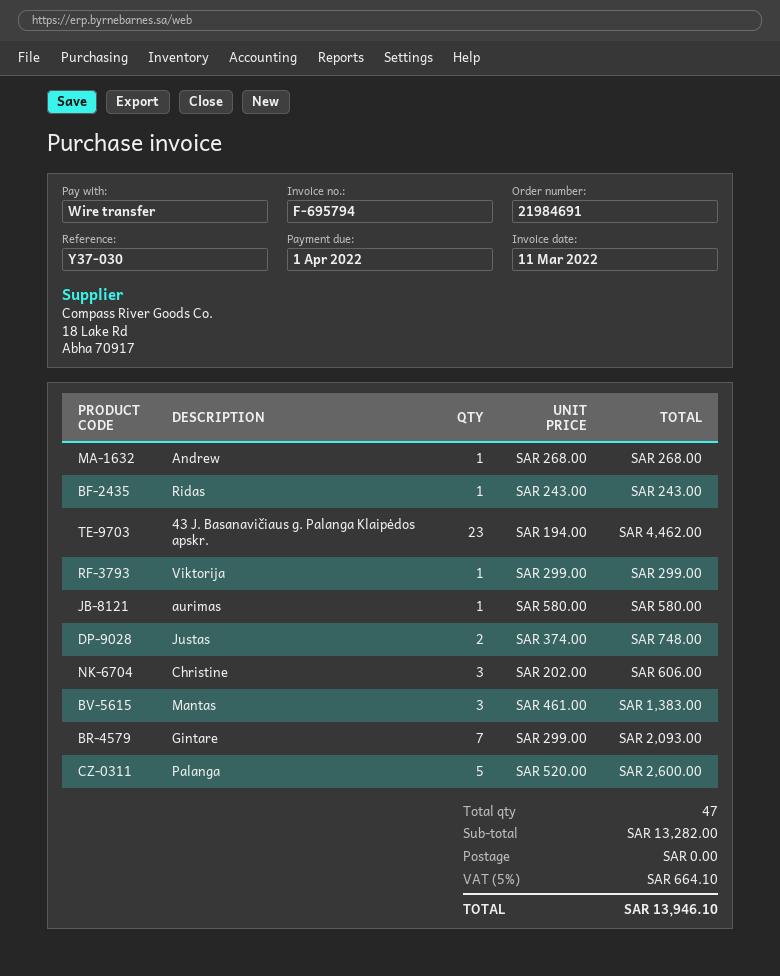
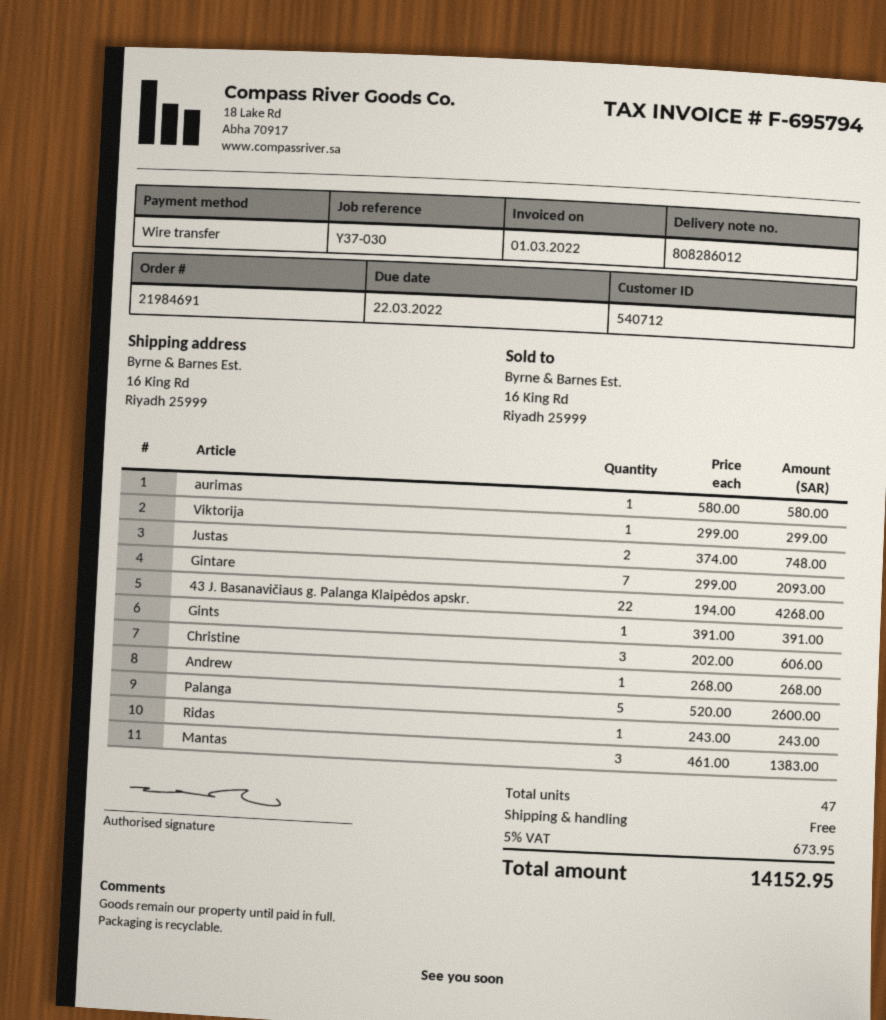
invoice date: 2022-03-11 -> 2022-03-01
due date: 2022-04-01 -> 2022-03-22
43 J. Basanavičiaus g. Palanga Klaipėdos apskr.: 23 x 194.00 = 4462.00 -> 22 x 194.00 = 4268.00
Gints: none -> 1 x 391.00 = 391.00
tax: 5% = 664.10 -> 5% = 673.95
total: 13946.10 -> 14152.95

